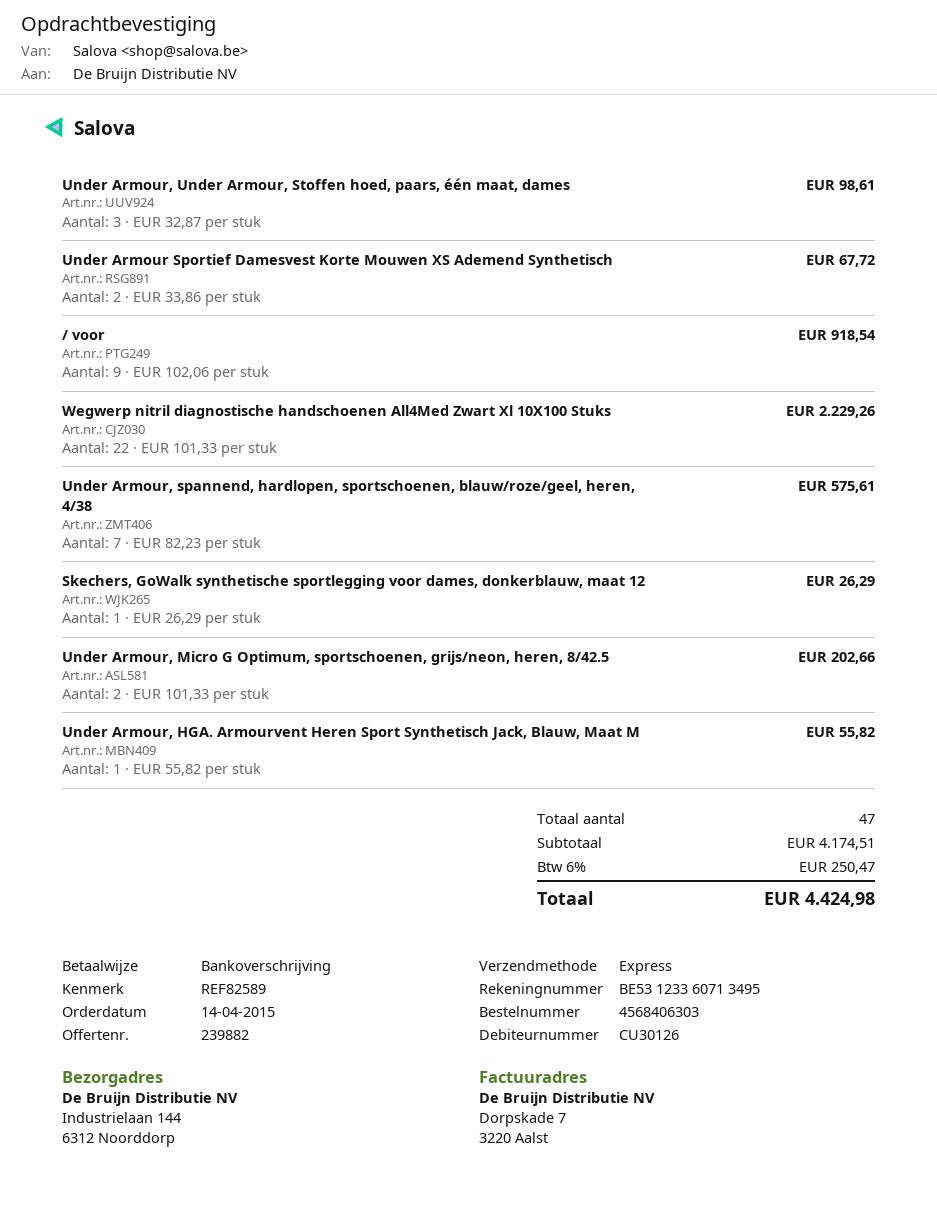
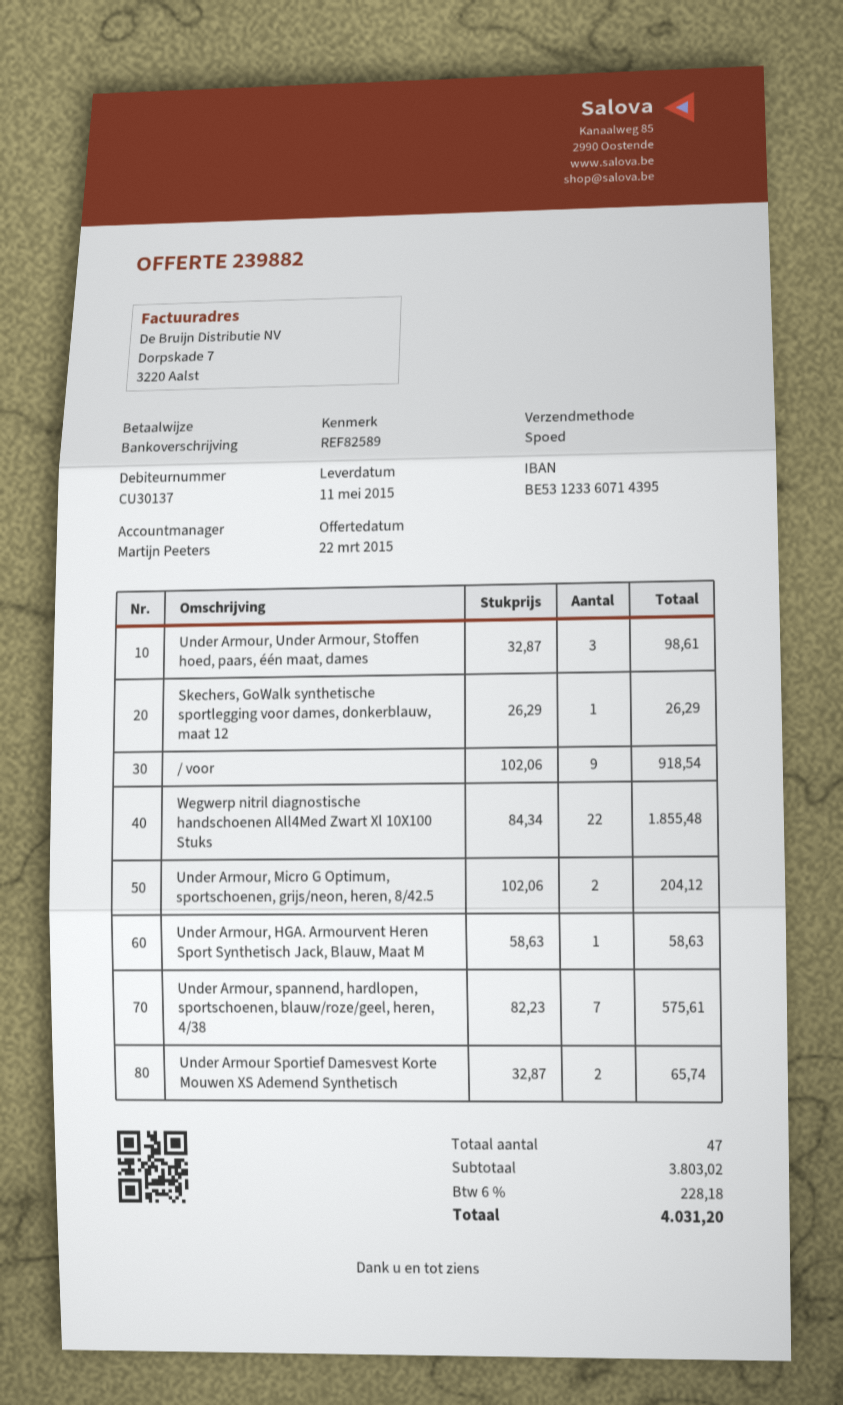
customer number: CU30126 -> CU30137
bank account: BE53123360713495 -> BE53123360714395
Under Armour Sportief Damesvest Korte Mouwen XS Ademend Synthetisch: 2 x 33.86 = 67.72 -> 2 x 32.87 = 65.74
Wegwerp nitril diagnostische handschoenen All4Med Zwart Xl 10X100 Stuks: 22 x 101.33 = 2229.26 -> 22 x 84.34 = 1855.48
Under Armour, Micro G Optimum, sportschoenen, grijs/neon, heren, 8/42.5: 2 x 101.33 = 202.66 -> 2 x 102.06 = 204.12
Under Armour, HGA. Armourvent Heren Sport Synthetisch Jack, Blauw, Maat M: 1 x 55.82 = 55.82 -> 1 x 58.63 = 58.63
subtotal: 4174.51 -> 3803.02
tax: 6% = 250.47 -> 6% = 228.18
total: 4424.98 -> 4031.20

